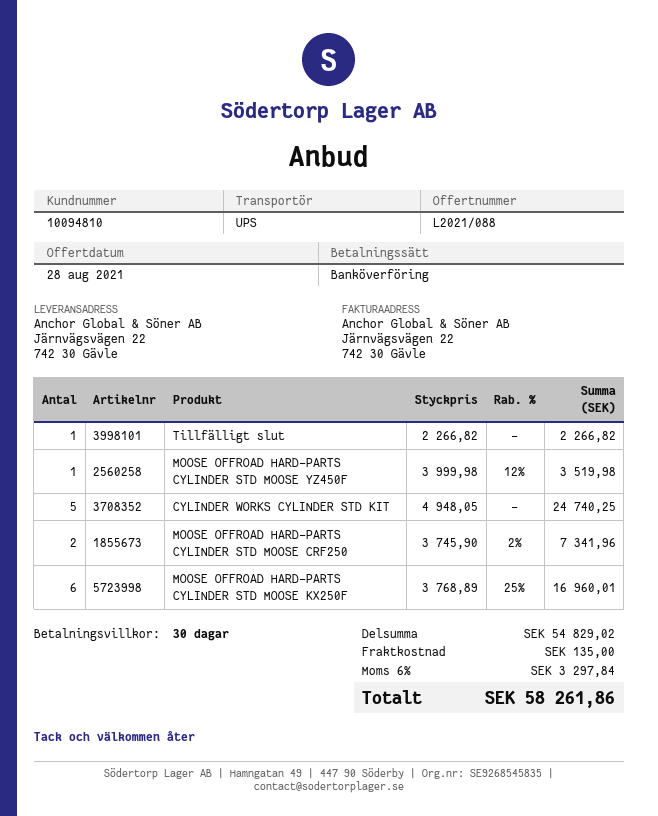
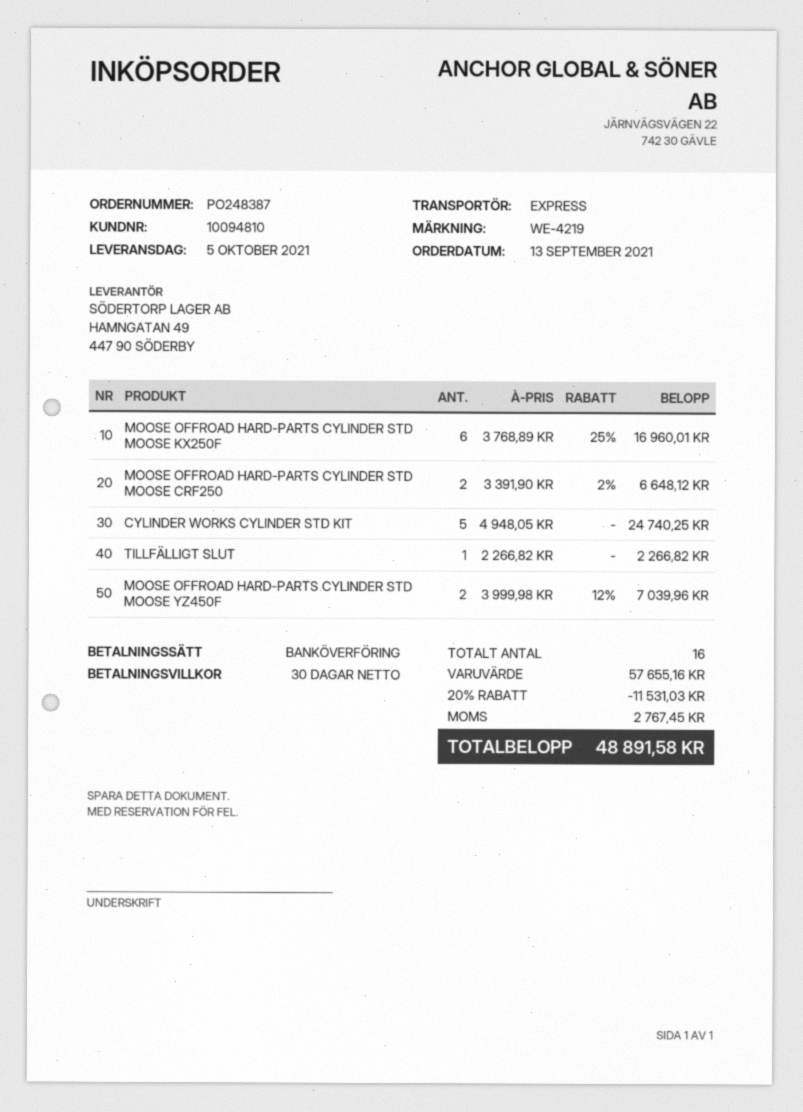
shipping method: UPS -> express
MOOSE OFFROAD HARD-PARTS CYLINDER STD MOOSE YZ450F: 1 x 3999.98 - 12% = 3519.98 -> 2 x 3999.98 - 12% = 7039.96
MOOSE OFFROAD HARD-PARTS CYLINDER STD MOOSE CRF250: 2 x 3745.90 - 2% = 7341.96 -> 2 x 3391.90 - 2% = 6648.12
subtotal: 54829.02 -> 57655.16
discount: none -> 20% = 11531.03
shipping: 135.00 -> none
tax: 3297.84 -> 2767.45
total: 58261.86 -> 48891.58

